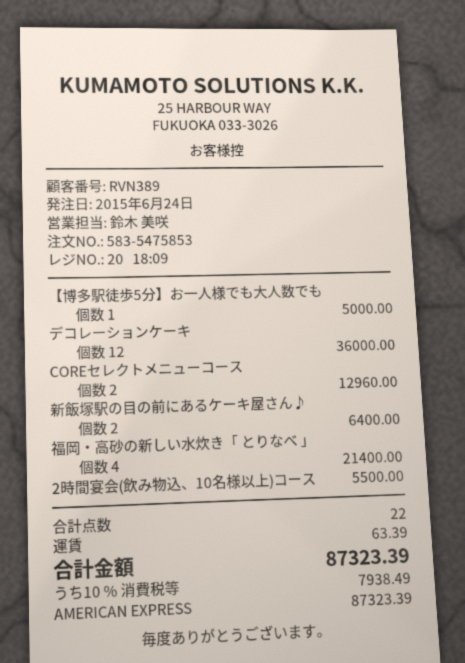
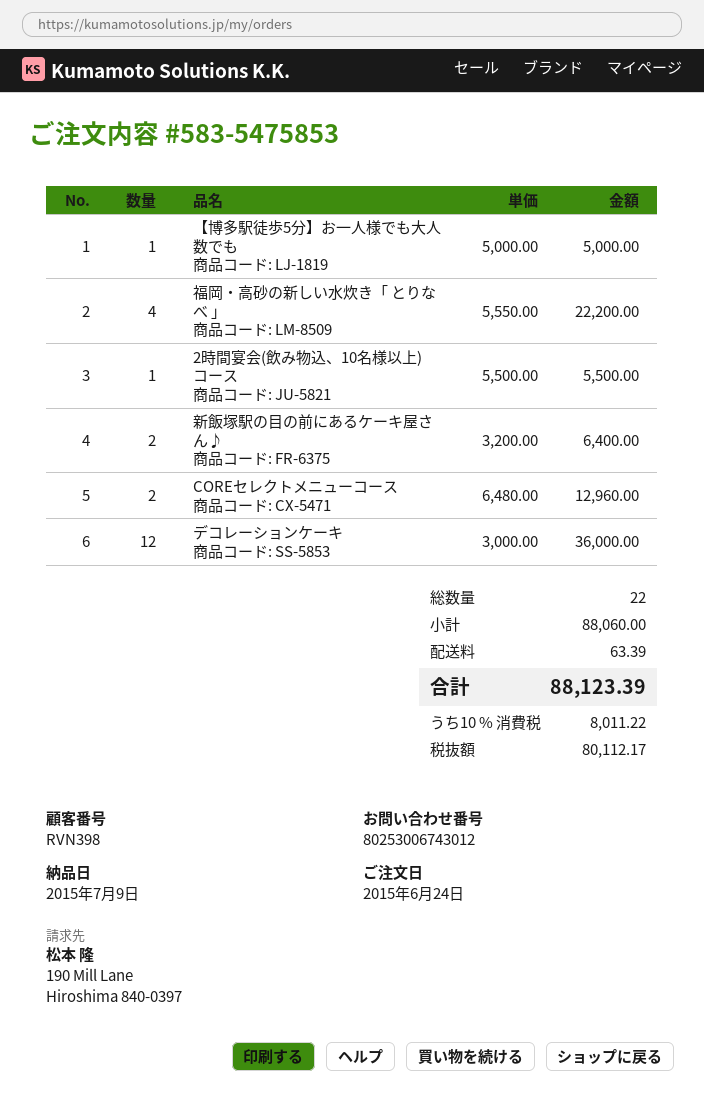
customer number: RVN389 -> RVN398
福岡・高砂の新しい水炊き「 とりなべ 」: 4 for 21400.00 -> 4 for 22200.00
tax: 10% = 7938.49 -> 10% = 8011.22
total: 87323.39 -> 88123.39

